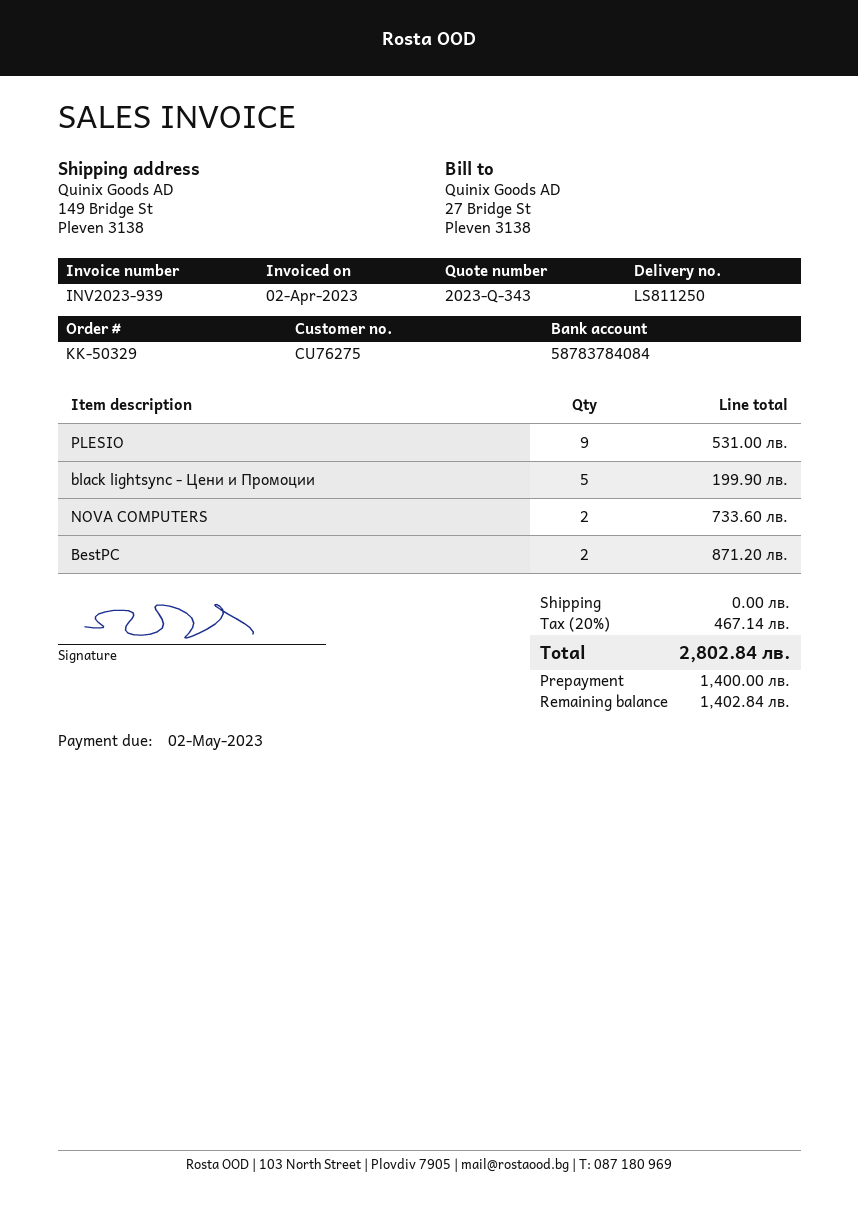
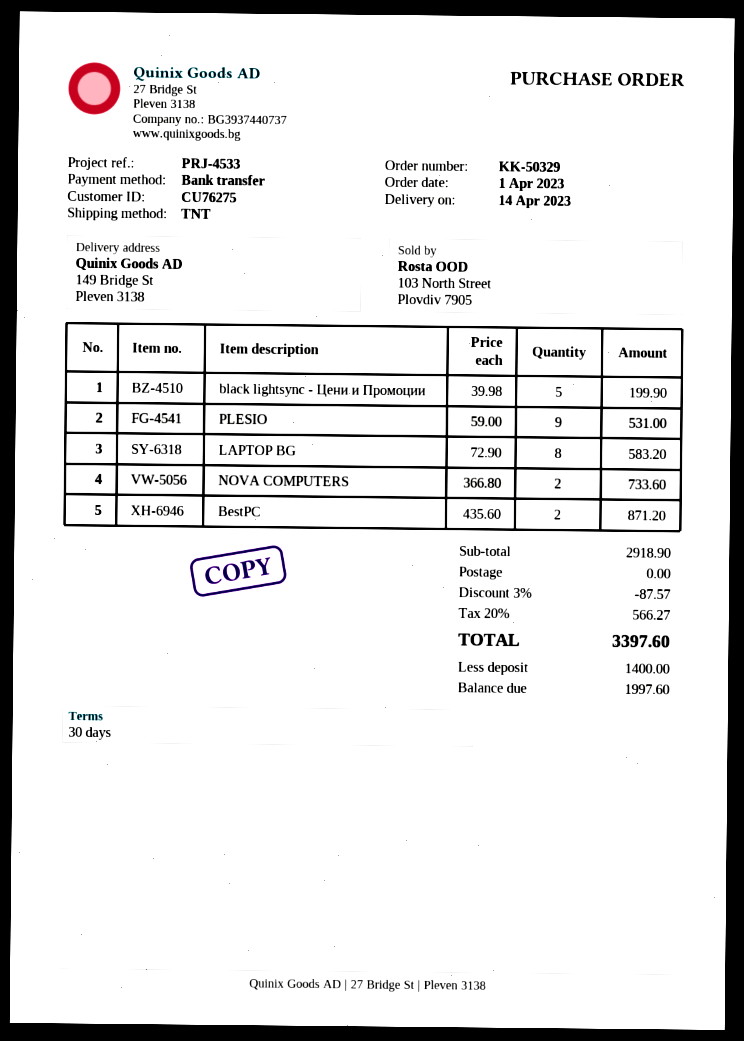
LAPTOP BG: none -> 8 for 583.20
discount: none -> 3% = 87.57
tax: 20% = 467.14 -> 20% = 566.27
total: 2802.84 -> 3397.60
balance: 1402.84 -> 1997.60

